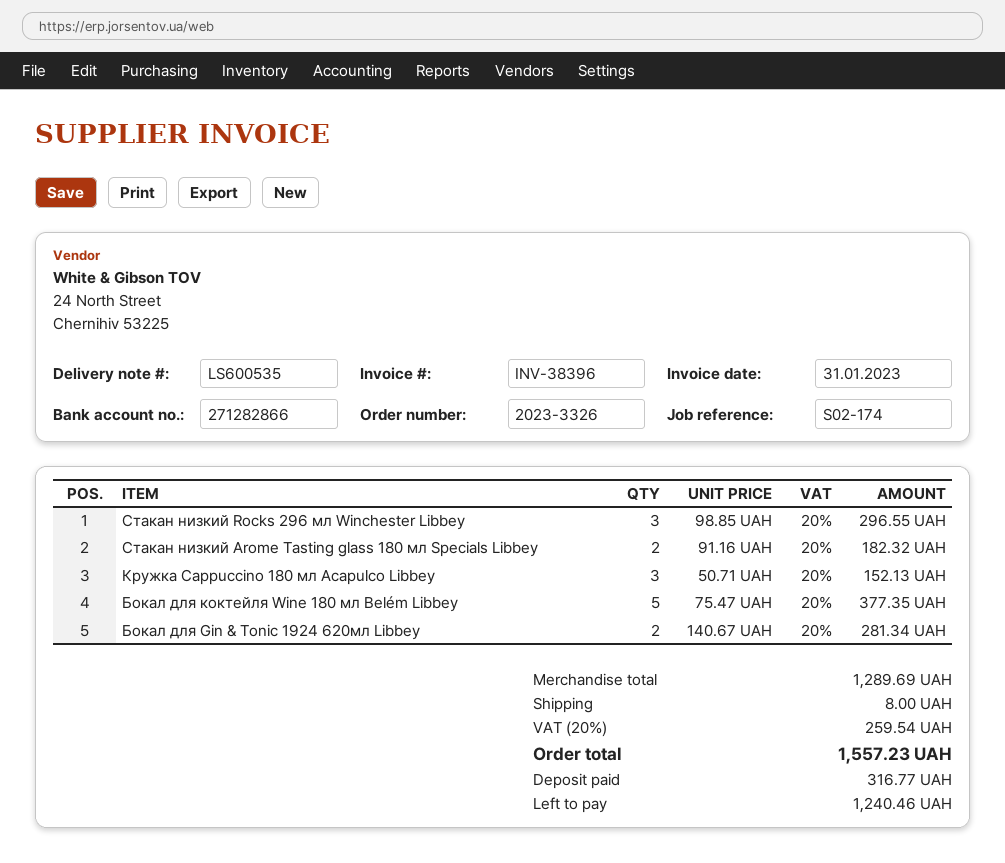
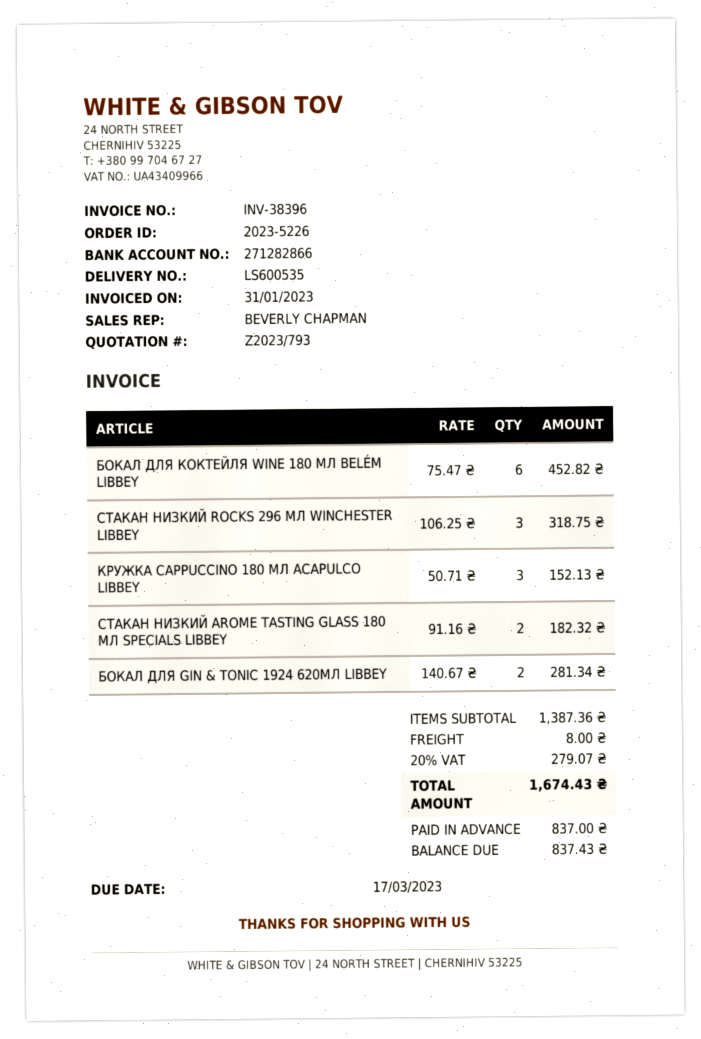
order number: 2023-3326 -> 2023-5226
Стакан низкий Rocks 296 мл Winchester Libbey: 3 x 98.85 = 296.55 -> 3 x 106.25 = 318.75
Бокал для коктейля Wine 180 мл Belém Libbey: 5 x 75.47 = 377.35 -> 6 x 75.47 = 452.82
subtotal: 1289.69 -> 1387.36
tax: 20% = 259.54 -> 20% = 279.07
total: 1557.23 -> 1674.43
deposit: 316.77 -> 837.00
balance: 1240.46 -> 837.43

